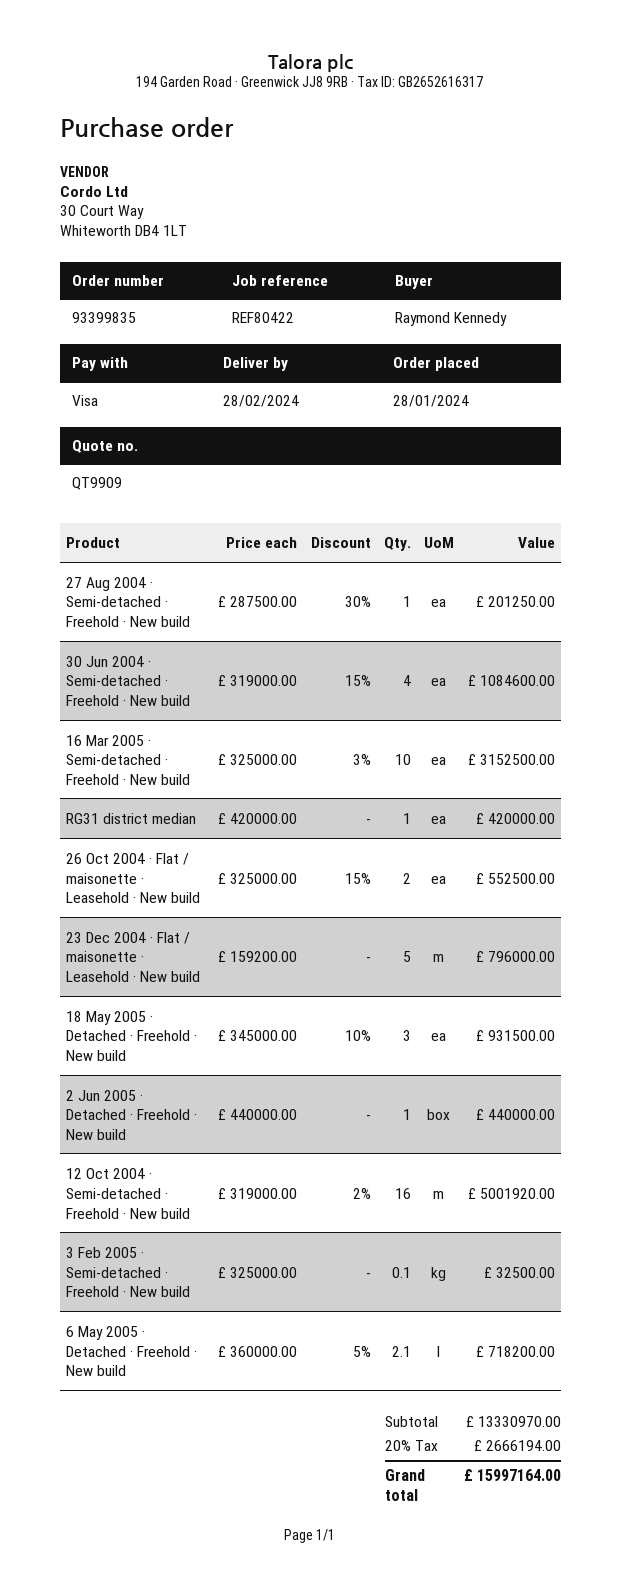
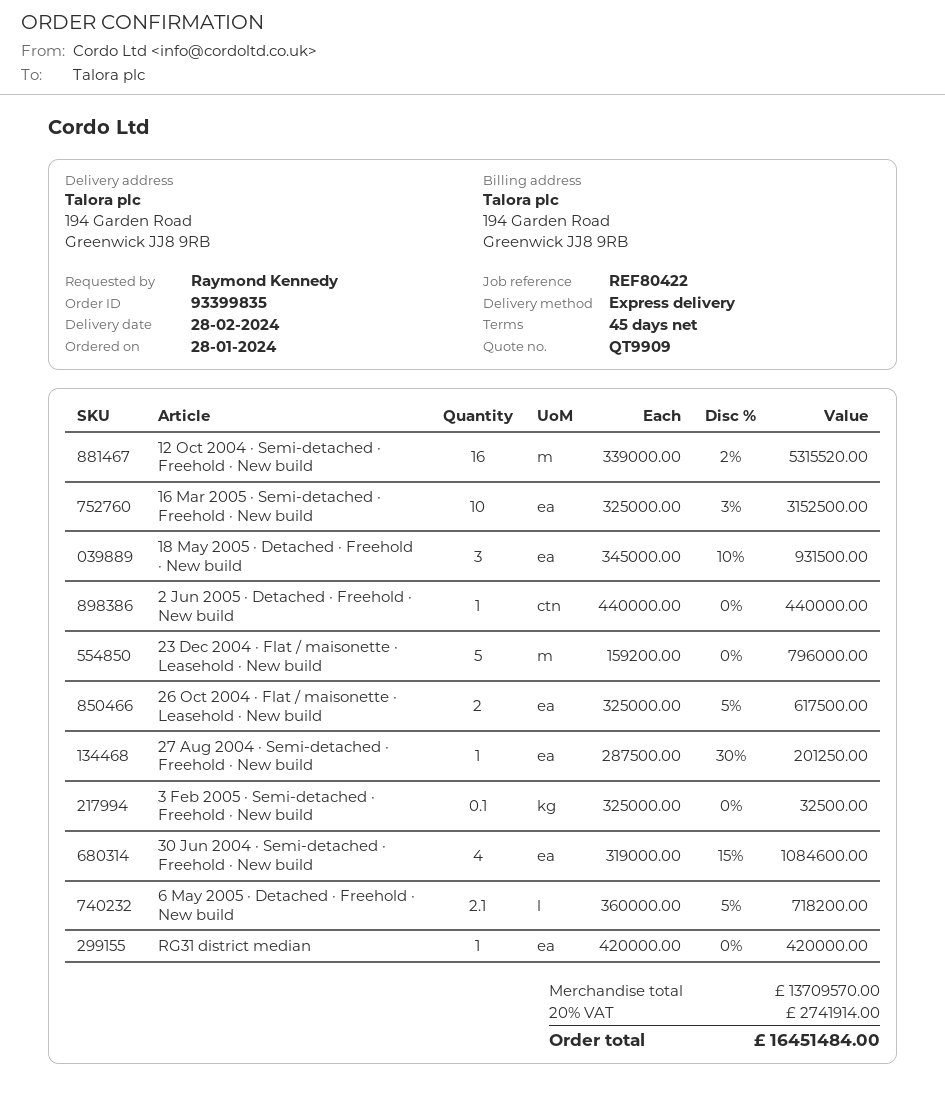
26 Oct 2004 · Flat / maisonette · Leasehold · New build: 2 x 325000.00 - 15% = 552500.00 -> 2 x 325000.00 - 5% = 617500.00
12 Oct 2004 · Semi-detached · Freehold · New build: 16 x 319000.00 - 2% = 5001920.00 -> 16 x 339000.00 - 2% = 5315520.00
subtotal: 13330970.00 -> 13709570.00
tax: 20% = 2666194.00 -> 20% = 2741914.00
total: 15997164.00 -> 16451484.00

